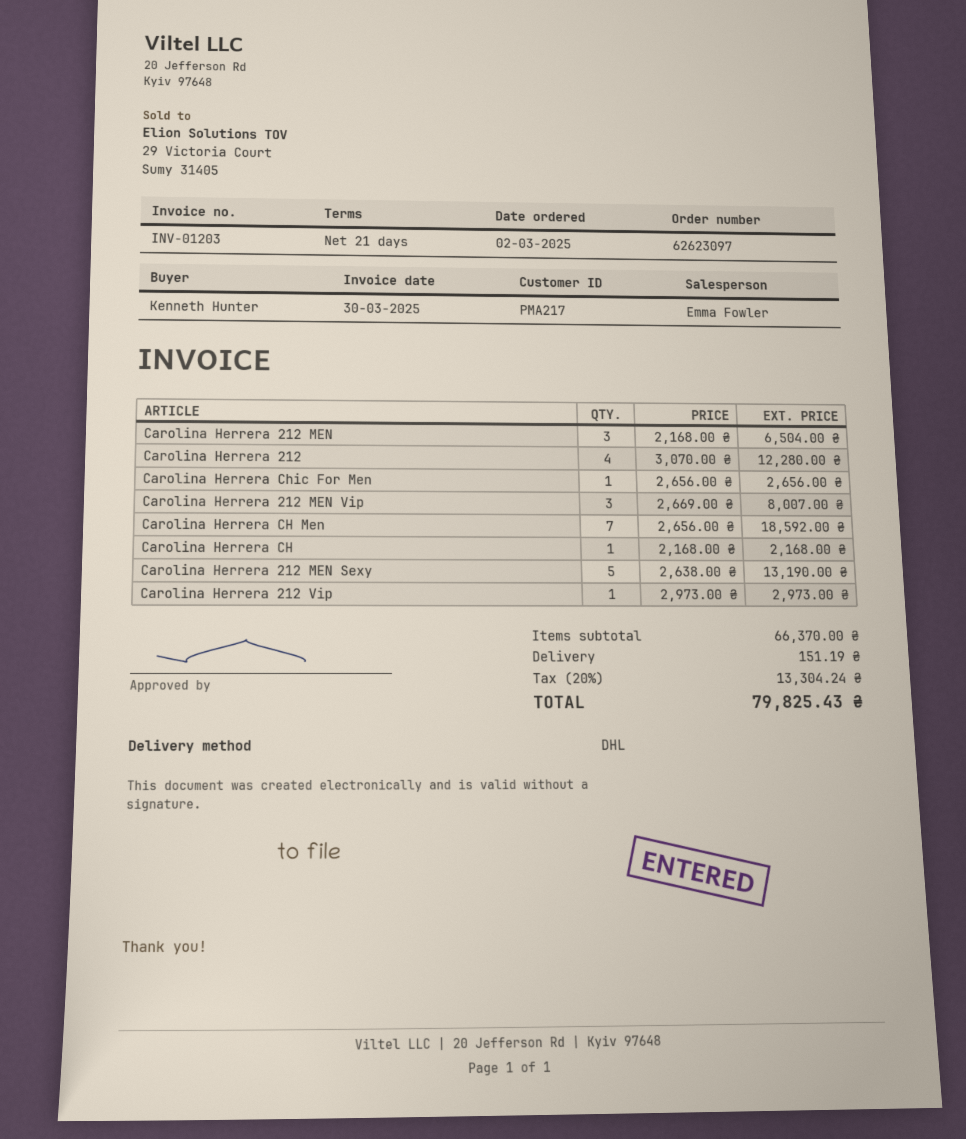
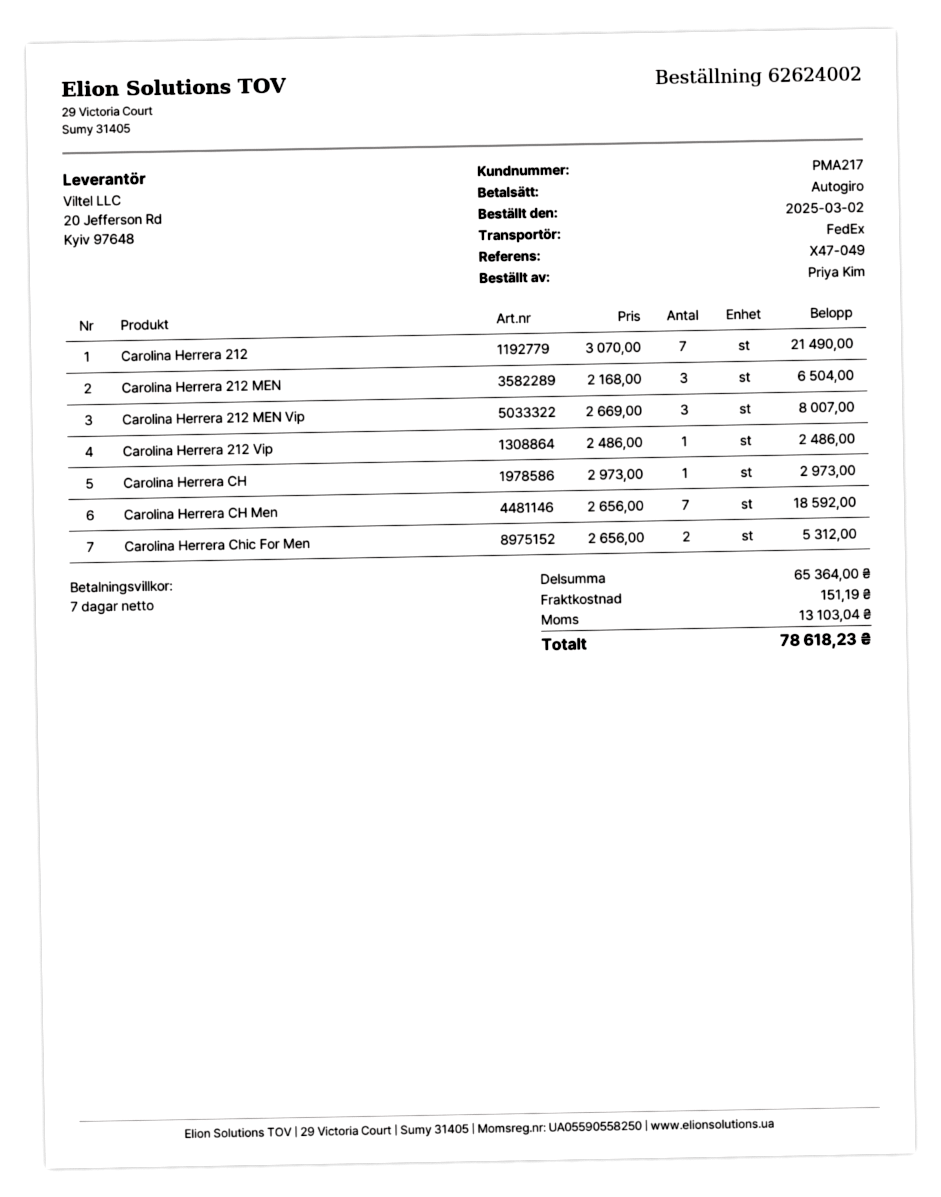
order number: 62623097 -> 62624002
payment terms: 21 days -> 7 days
ordered by: Kenneth Hunter -> Priya Kim
shipping method: DHL -> FedEx
Carolina Herrera 212: 4 x 3070.00 = 12280.00 -> 7 x 3070.00 = 21490.00
Carolina Herrera Chic For Men: 1 x 2656.00 = 2656.00 -> 2 x 2656.00 = 5312.00
Carolina Herrera CH: 1 x 2168.00 = 2168.00 -> 1 x 2973.00 = 2973.00
Carolina Herrera 212 MEN Sexy: 5 x 2638.00 = 13190.00 -> none
Carolina Herrera 212 Vip: 1 x 2973.00 = 2973.00 -> 1 x 2486.00 = 2486.00
subtotal: 66370.00 -> 65364.00
tax: 13304.24 -> 13103.04
total: 79825.43 -> 78618.23

